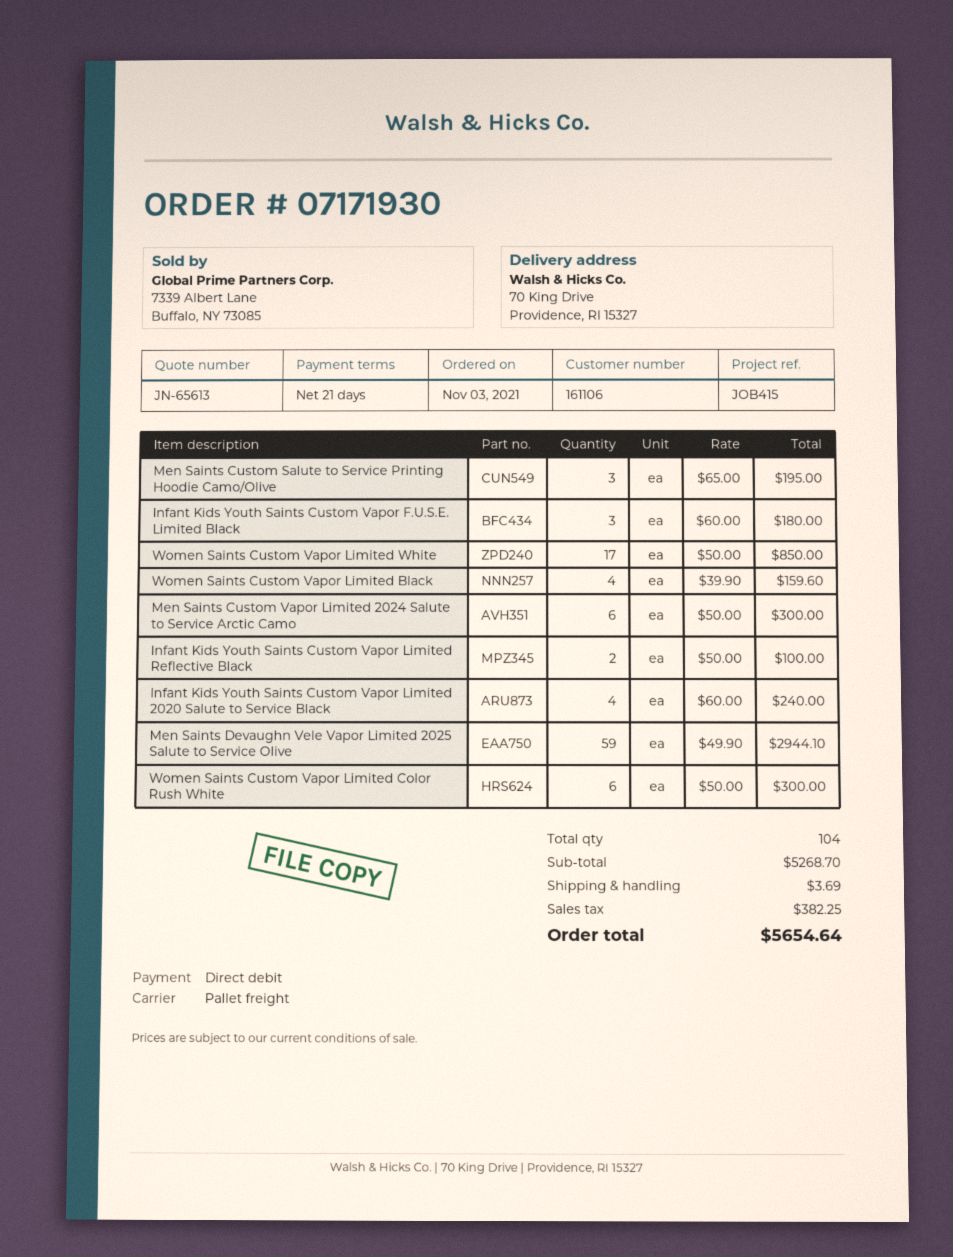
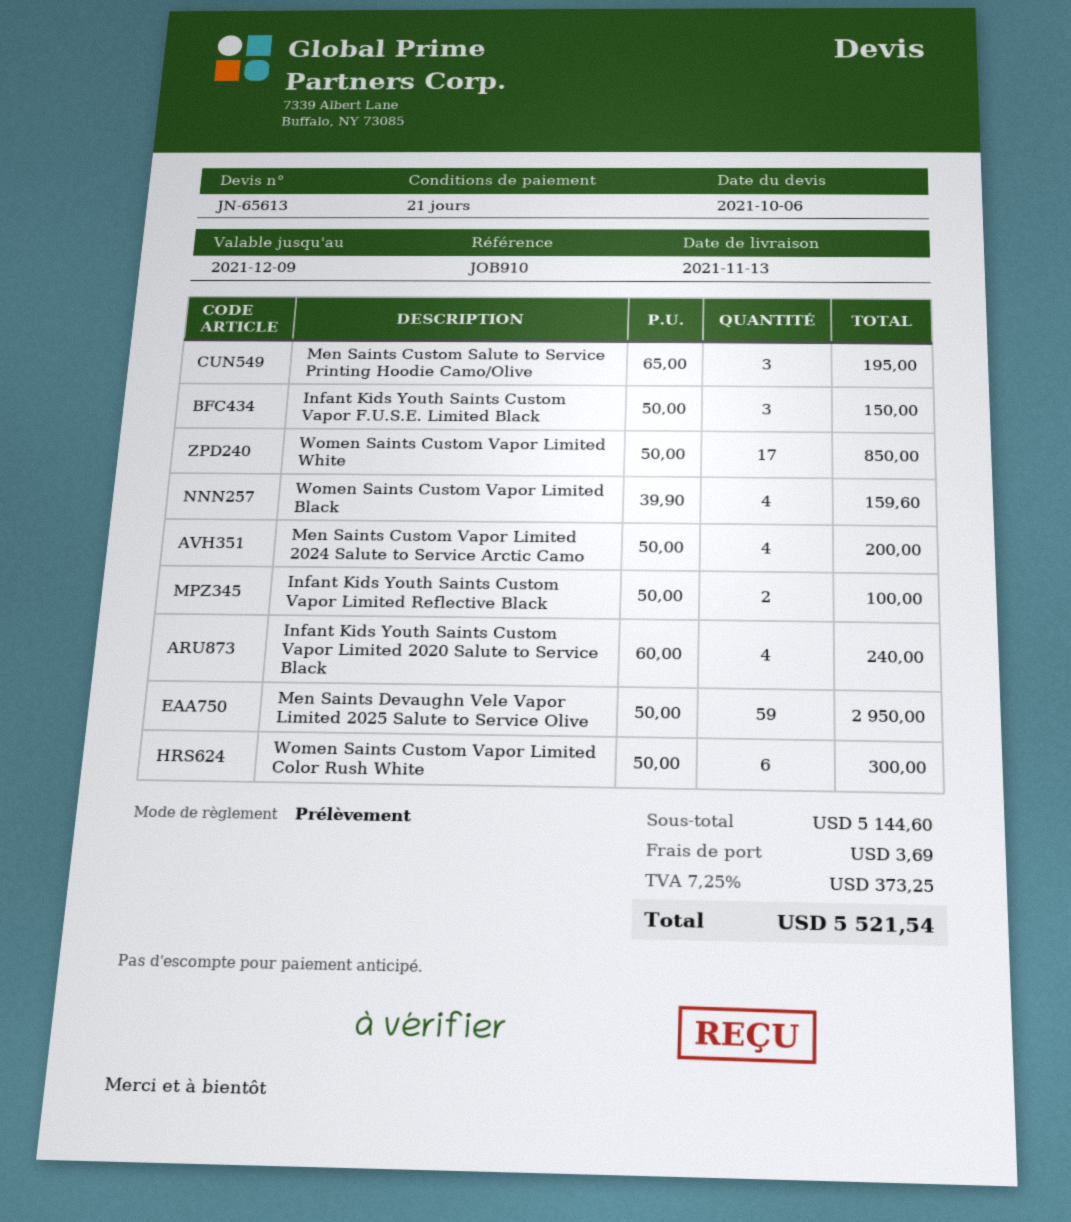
reference: JOB415 -> JOB910
Infant Kids Youth Saints Custom Vapor F.U.S.E. Limited Black: 3 x 60.00 = 180.00 -> 3 x 50.00 = 150.00
Men Saints Custom Vapor Limited 2024 Salute to Service Arctic Camo: 6 x 50.00 = 300.00 -> 4 x 50.00 = 200.00
Men Saints Devaughn Vele Vapor Limited 2025 Salute to Service Olive: 59 x 49.90 = 2944.10 -> 59 x 50.00 = 2950.00
subtotal: 5268.70 -> 5144.60
tax: 382.25 -> 373.25
total: 5654.64 -> 5521.54

